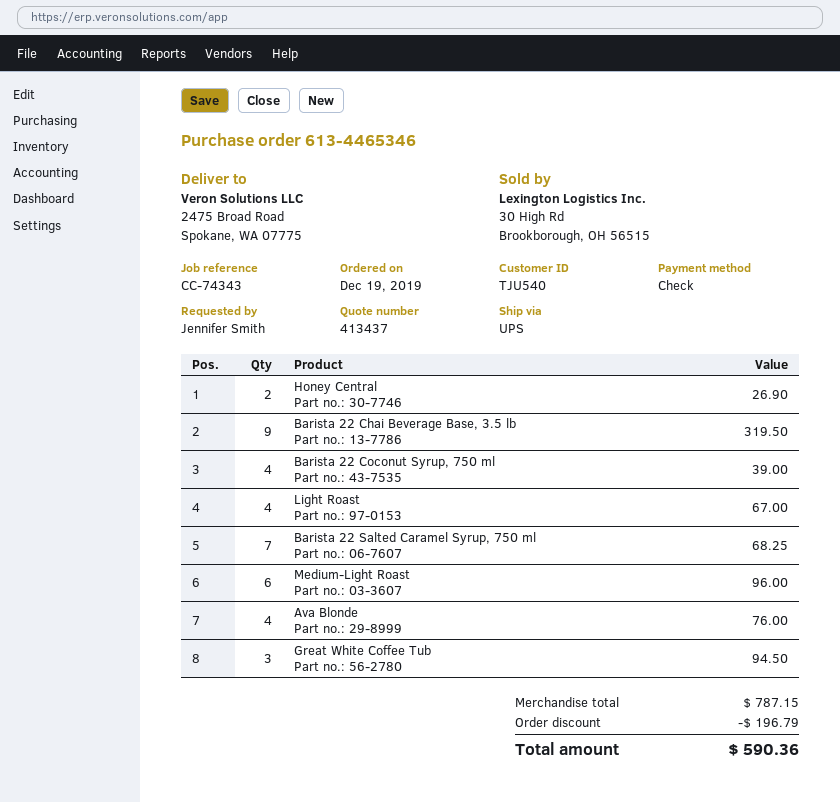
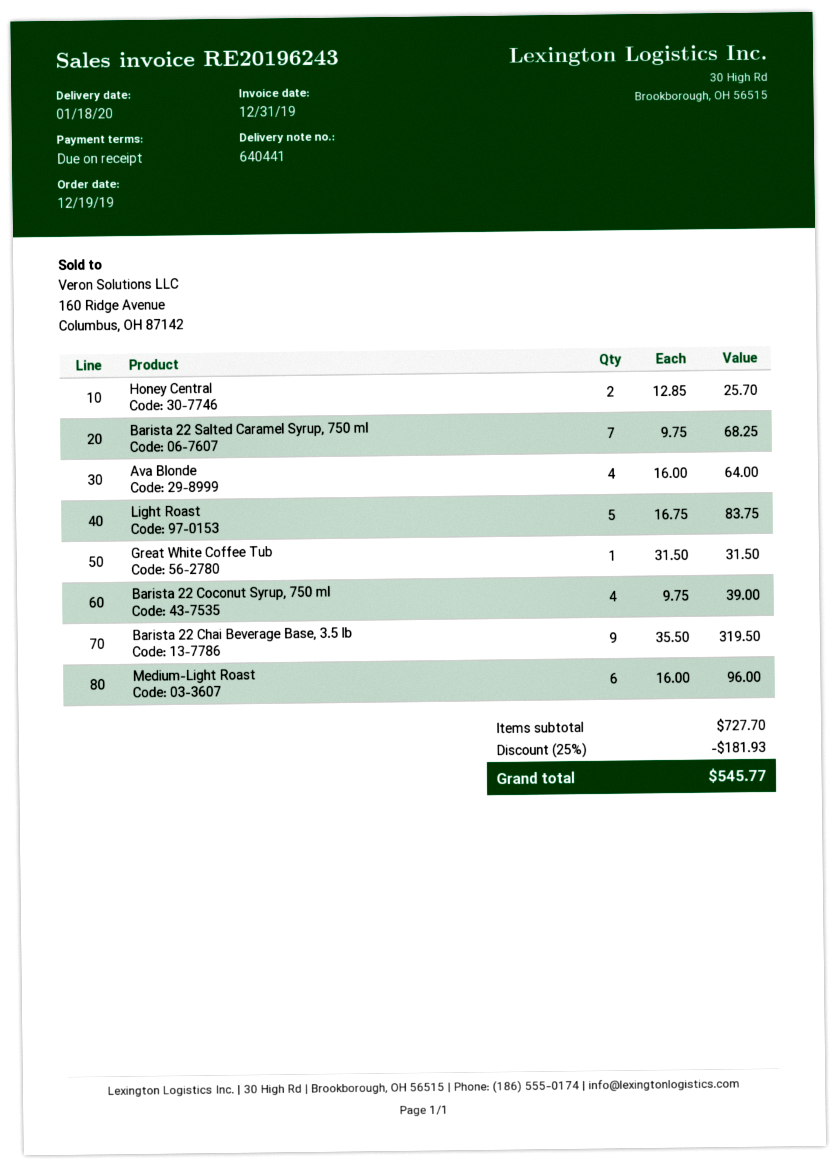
Honey Central: 2 for 26.90 -> 2 for 25.70
Light Roast: 4 for 67.00 -> 5 for 83.75
Ava Blonde: 4 for 76.00 -> 4 for 64.00
Great White Coffee Tub: 3 for 94.50 -> 1 for 31.50
subtotal: 787.15 -> 727.70
discount: 196.79 -> 181.93
total: 590.36 -> 545.77

